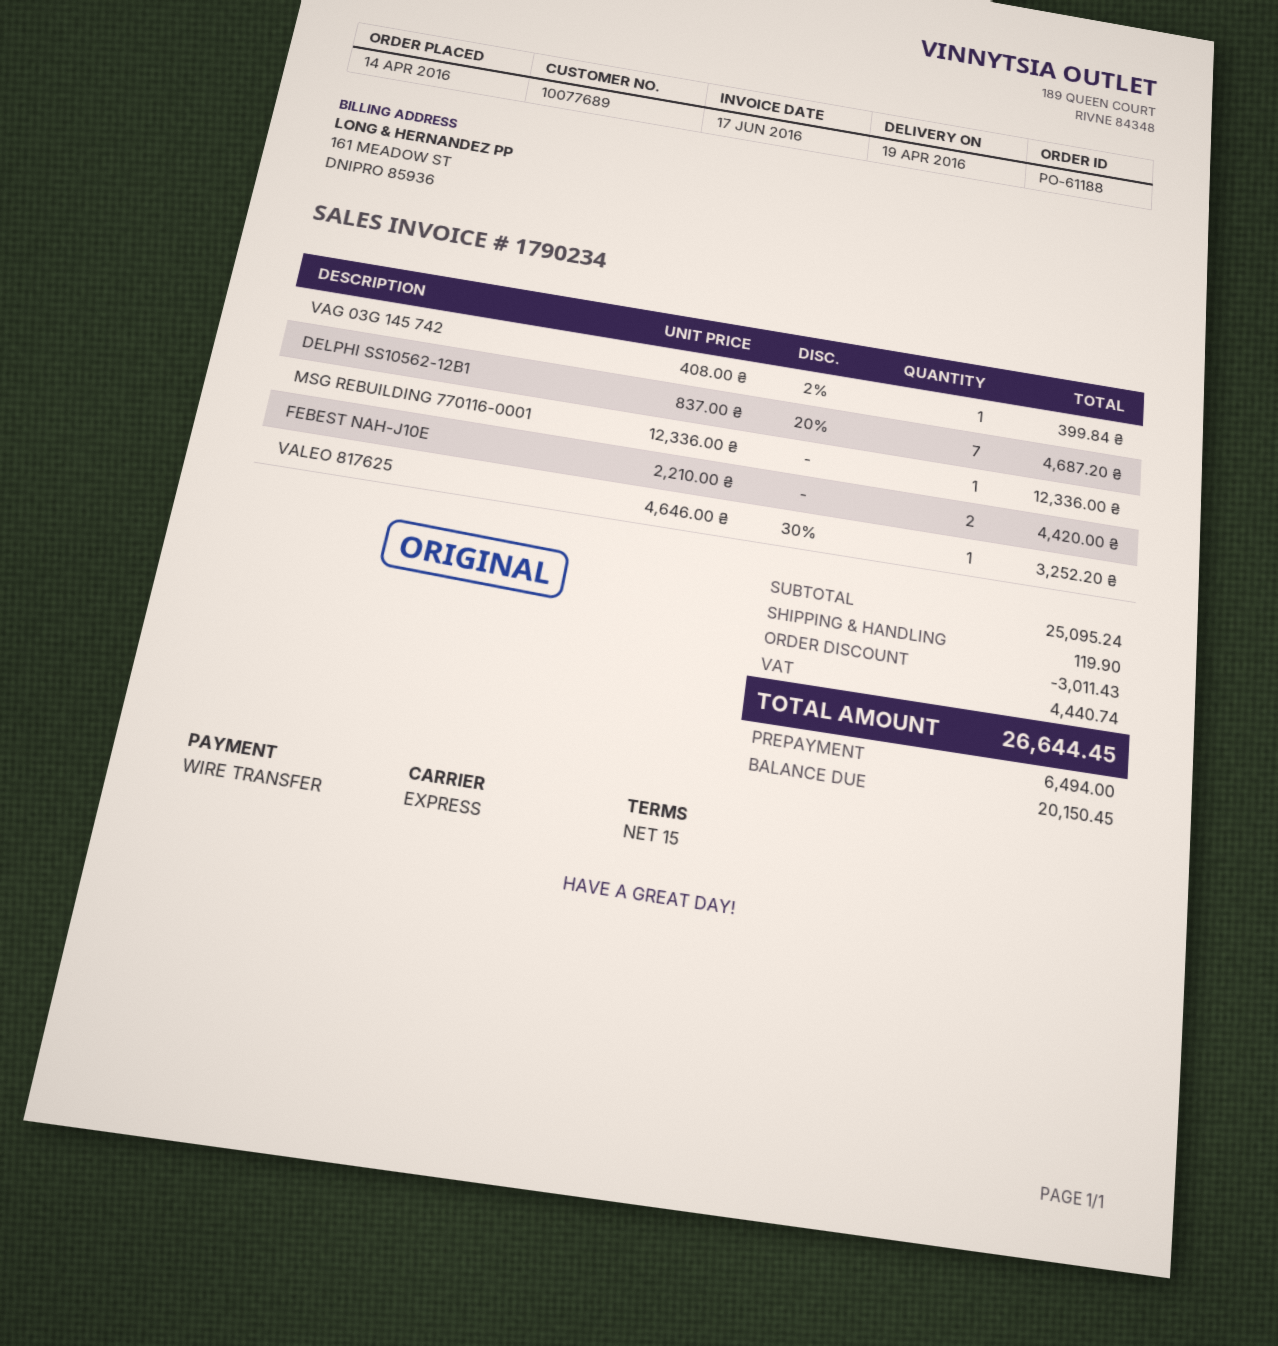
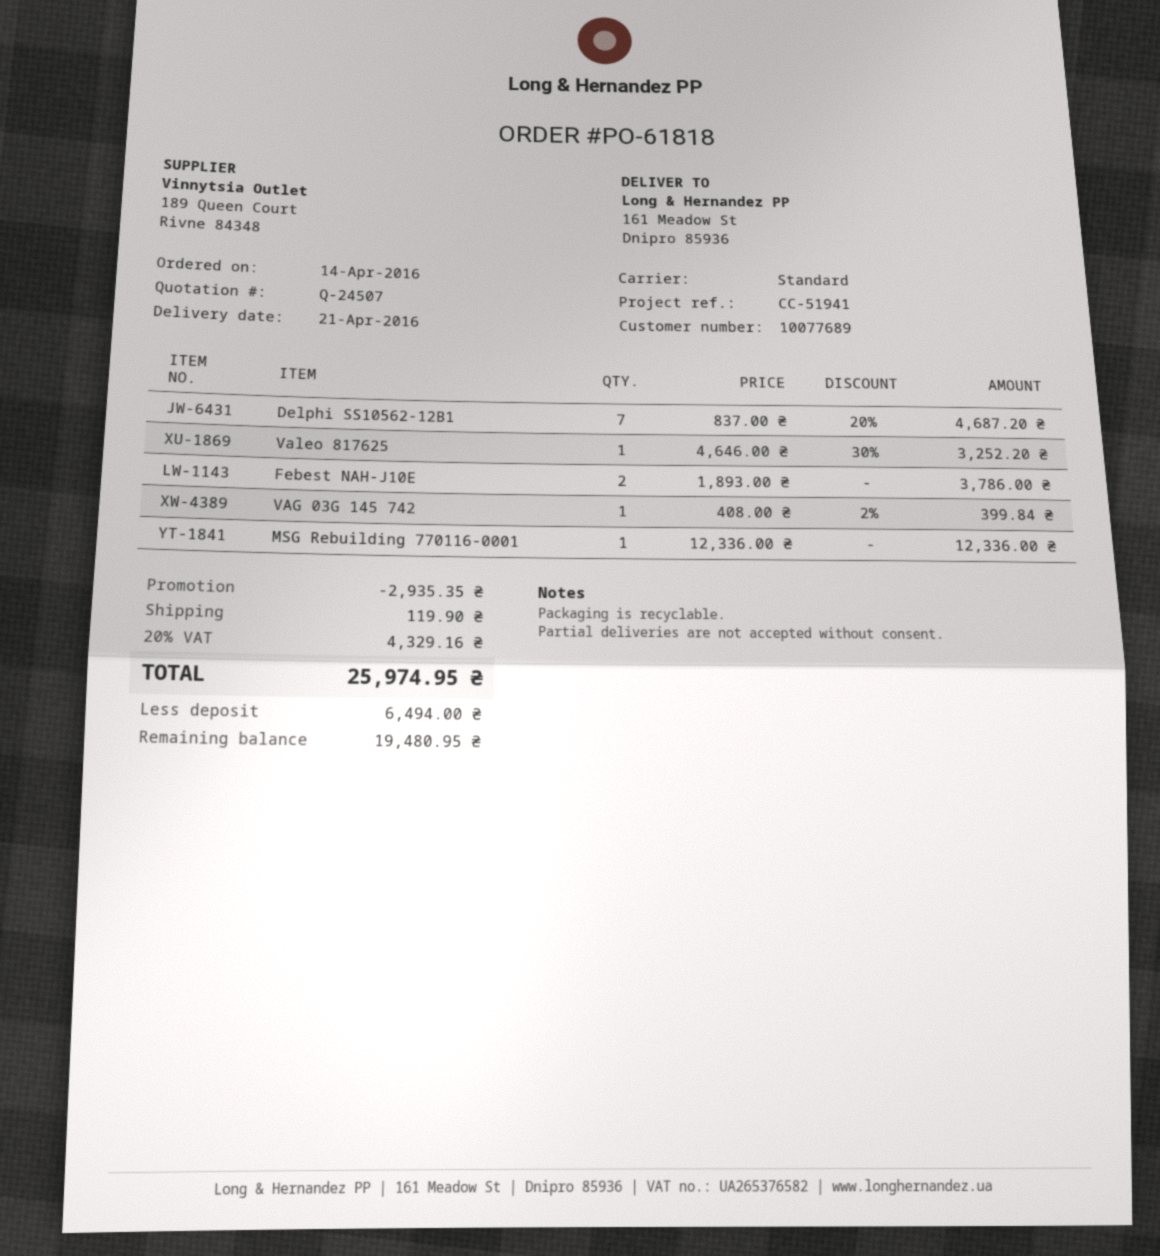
order number: PO-61188 -> PO-61818
delivery date: 2016-04-19 -> 2016-04-21
shipping method: express -> standard
FEBEST NAH-J10E: 2 x 2210.00 = 4420.00 -> 2 x 1893.00 = 3786.00
discount: 3011.43 -> 2935.35
tax: 4440.74 -> 4329.16
total: 26644.45 -> 25974.95
balance: 20150.45 -> 19480.95

